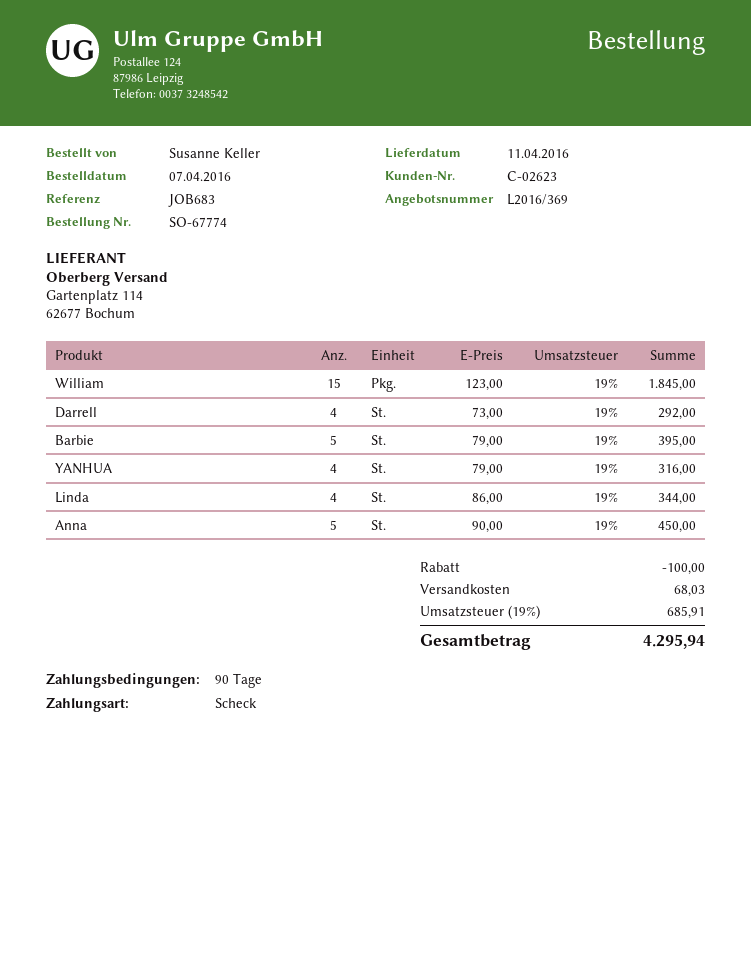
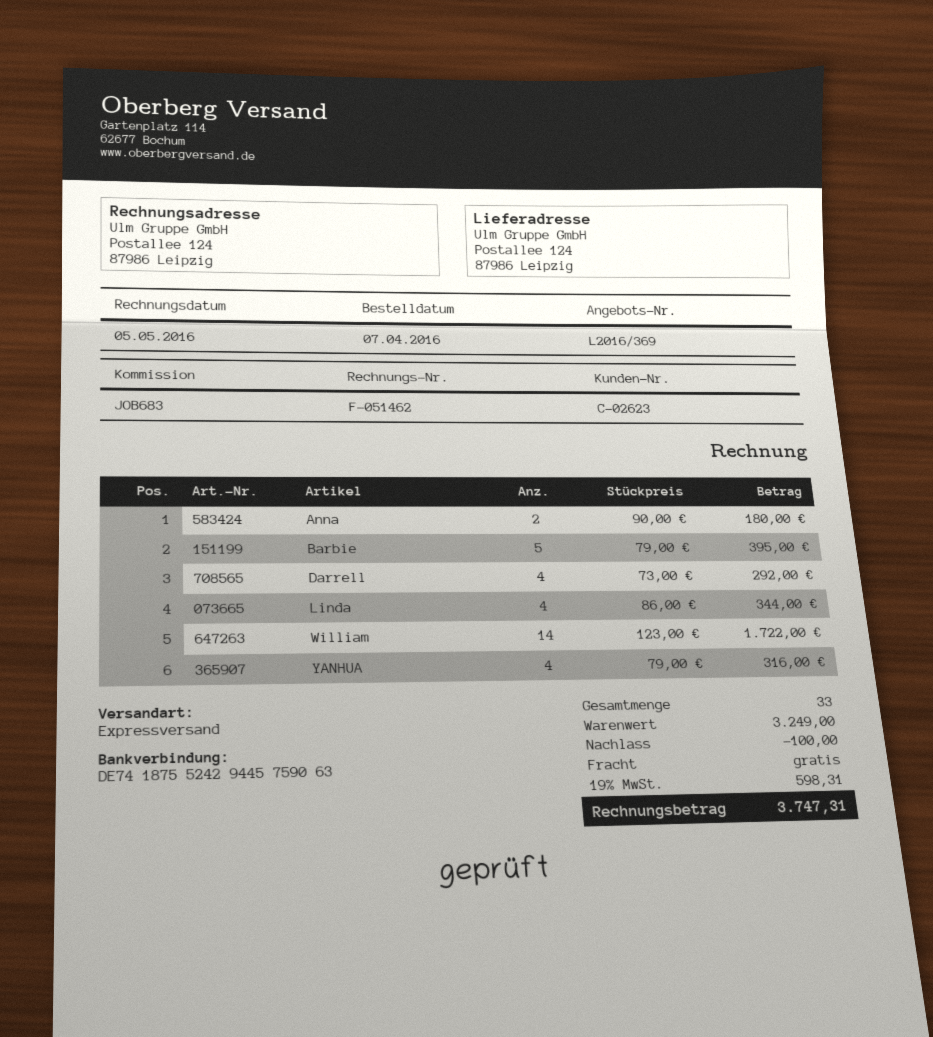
William: 15 x 123.00 = 1845.00 -> 14 x 123.00 = 1722.00
Anna: 5 x 90.00 = 450.00 -> 2 x 90.00 = 180.00
shipping: 68.03 -> 0.00
tax: 19% = 685.91 -> 19% = 598.31
total: 4295.94 -> 3747.31

